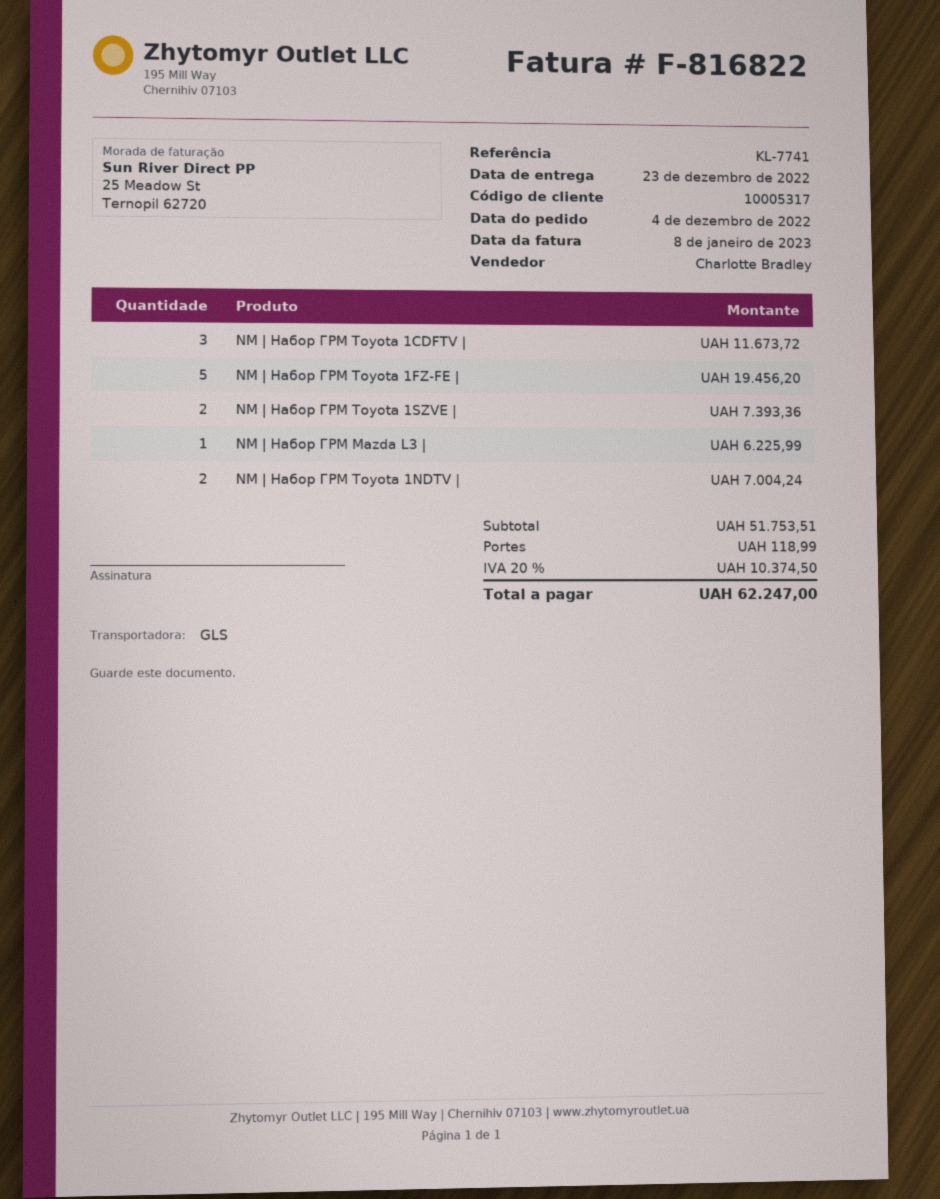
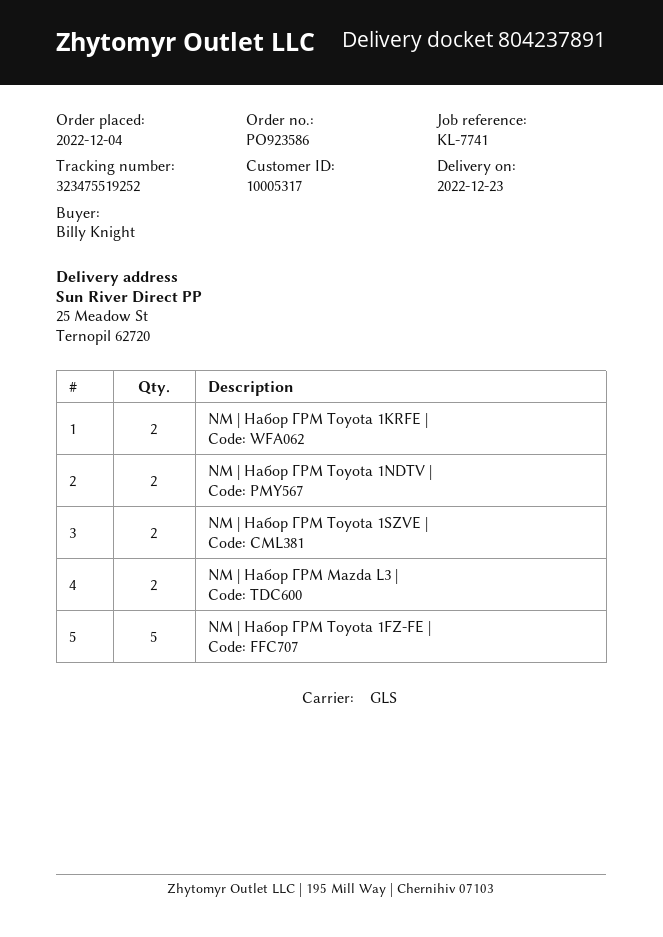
NM | Набор ГРМ Toyota 1CDFTV |: 3 -> none
NM | Набор ГРМ Mazda L3 |: 1 -> 2
NM | Набор ГРМ Toyota 1KRFE |: none -> 2

